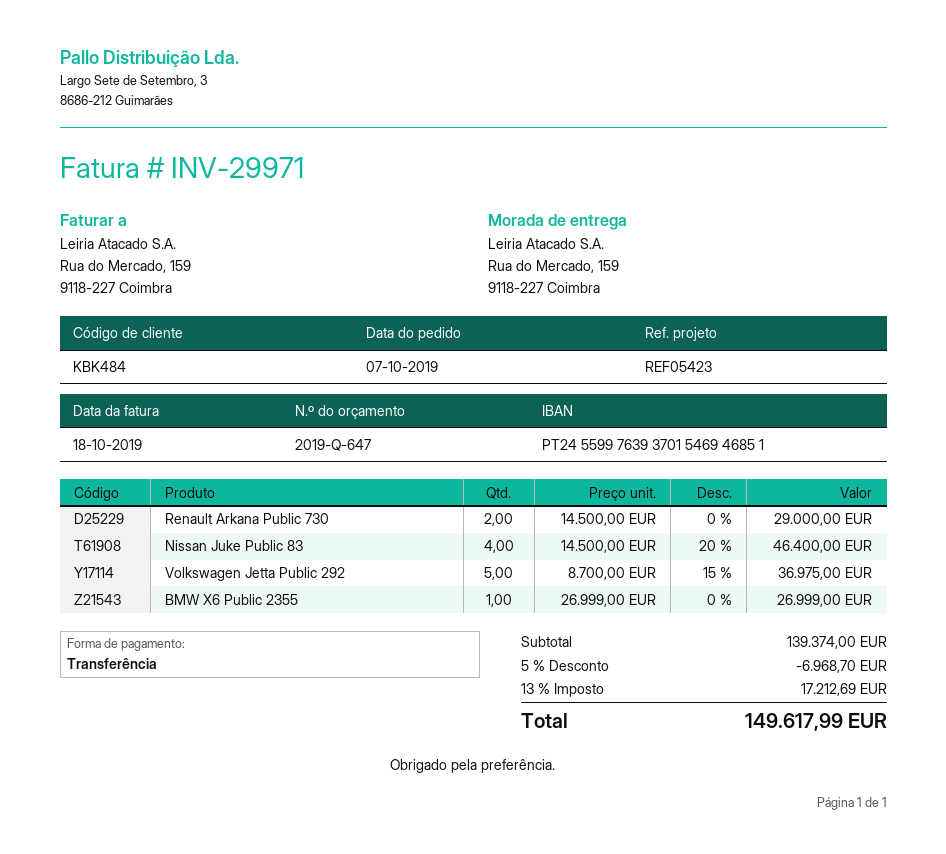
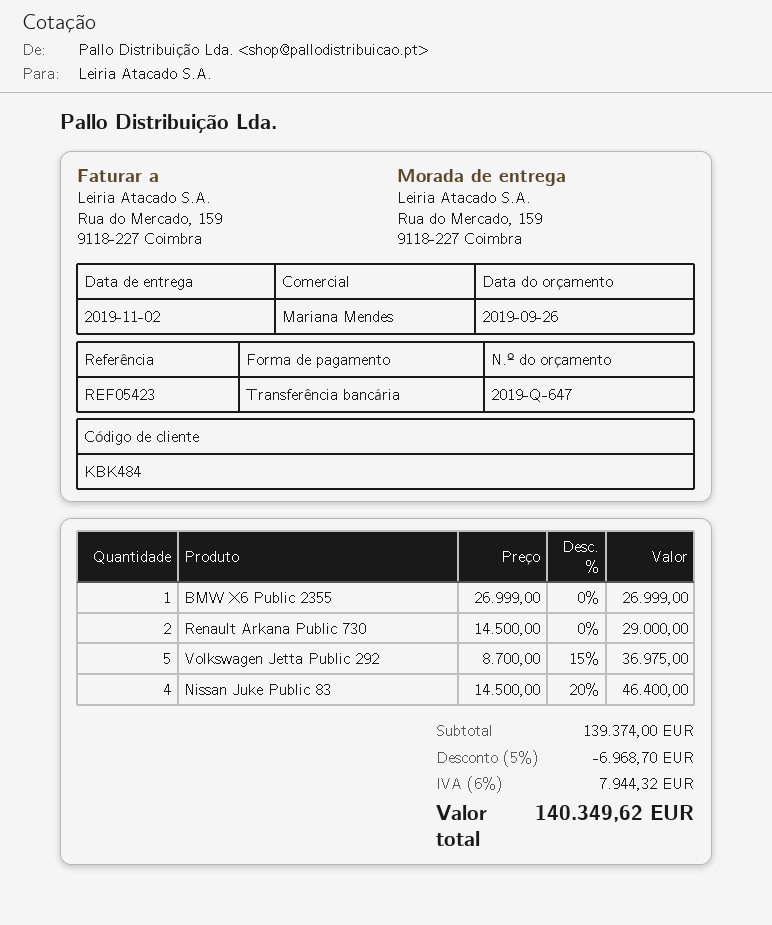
tax: 13% = 17212.69 -> 6% = 7944.32
total: 149617.99 -> 140349.62

